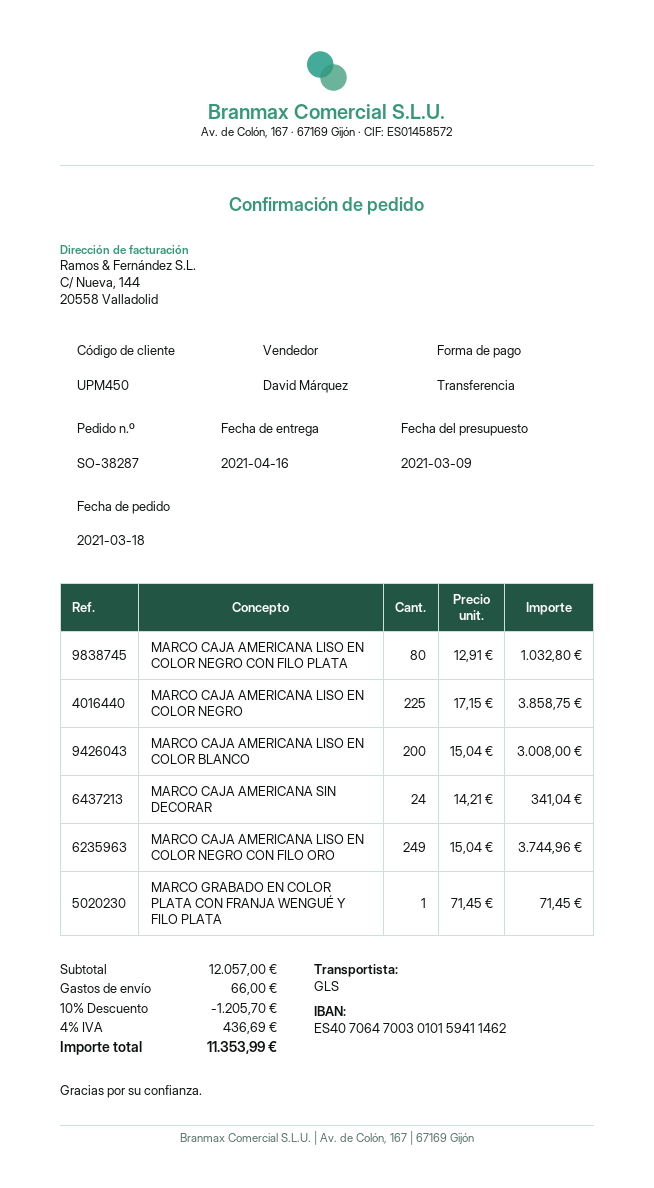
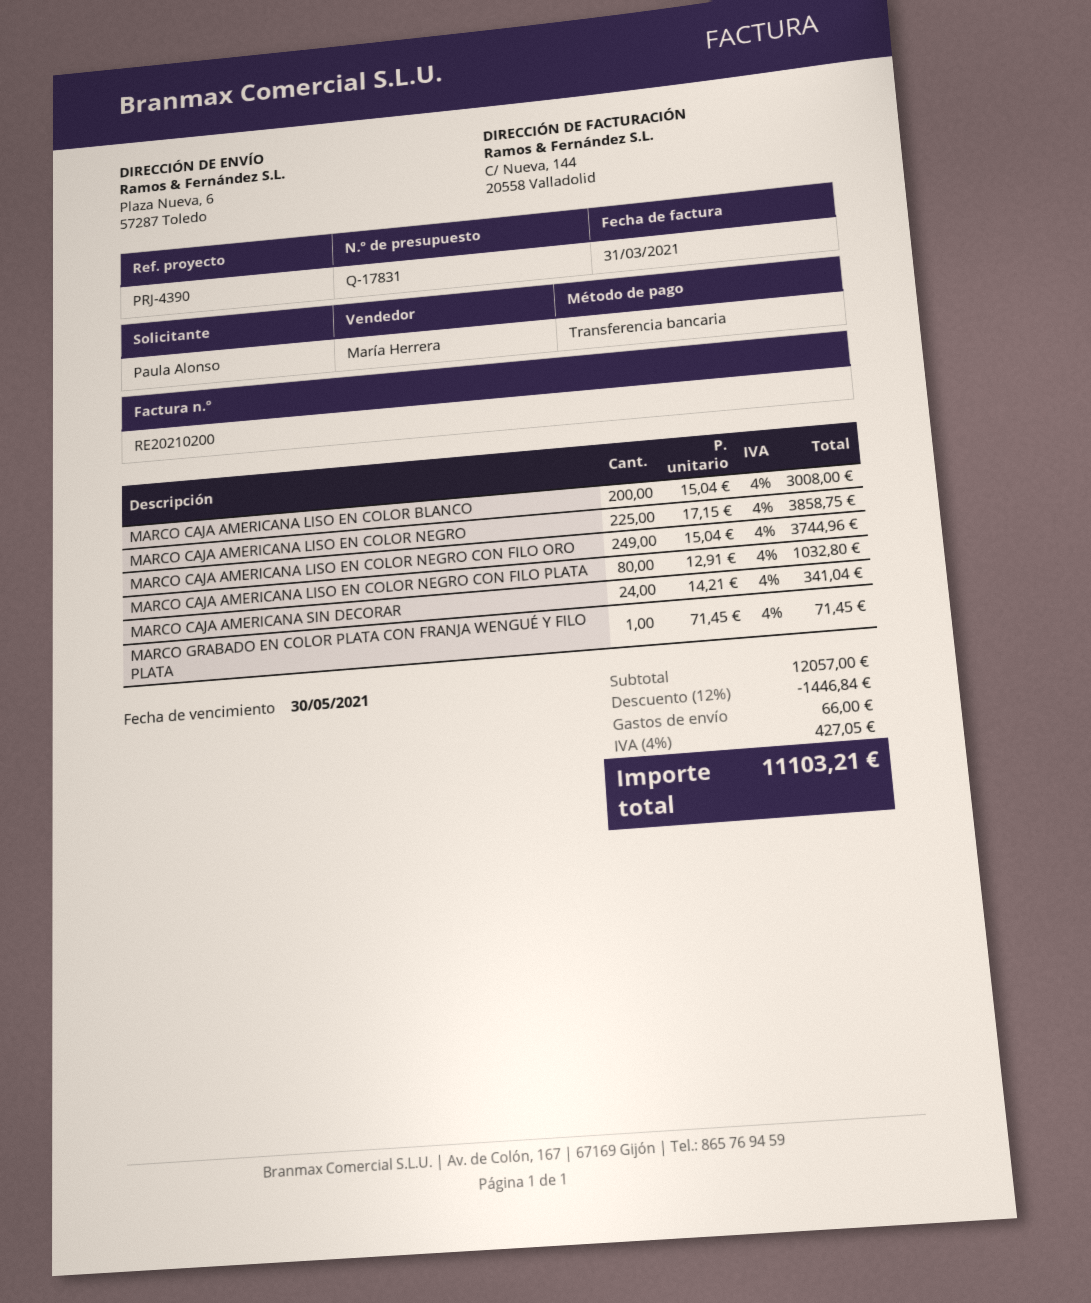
sales rep: David Márquez -> María Herrera
discount: 10% = 1205.70 -> 12% = 1446.84
tax: 4% = 436.69 -> 4% = 427.05
total: 11353.99 -> 11103.21

